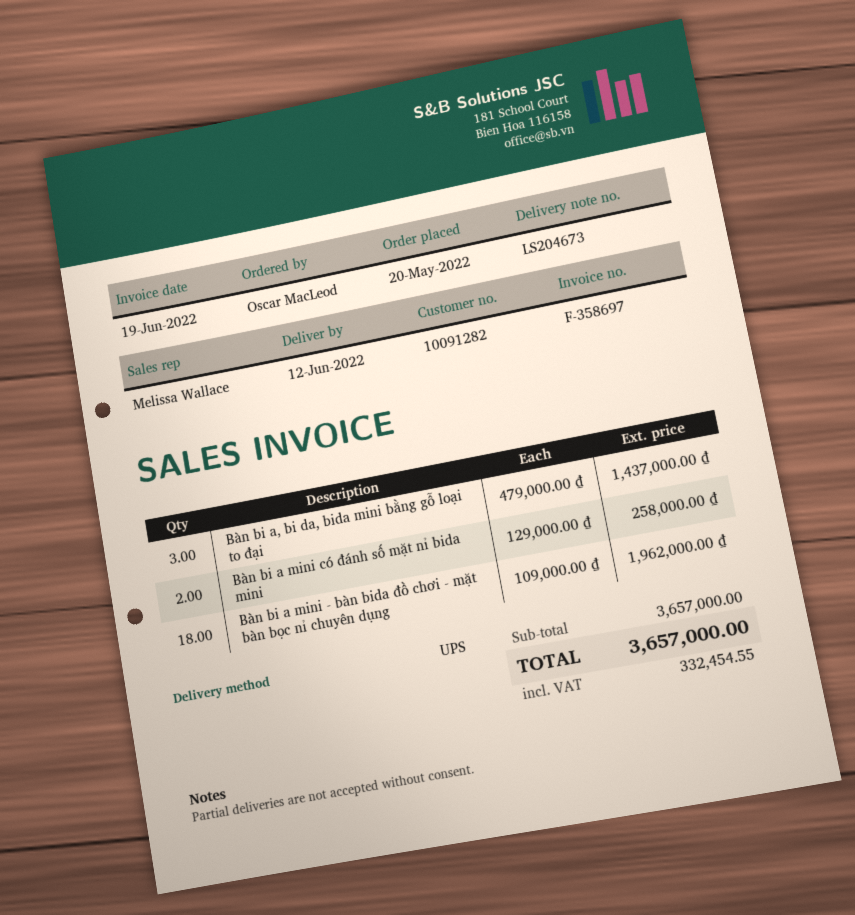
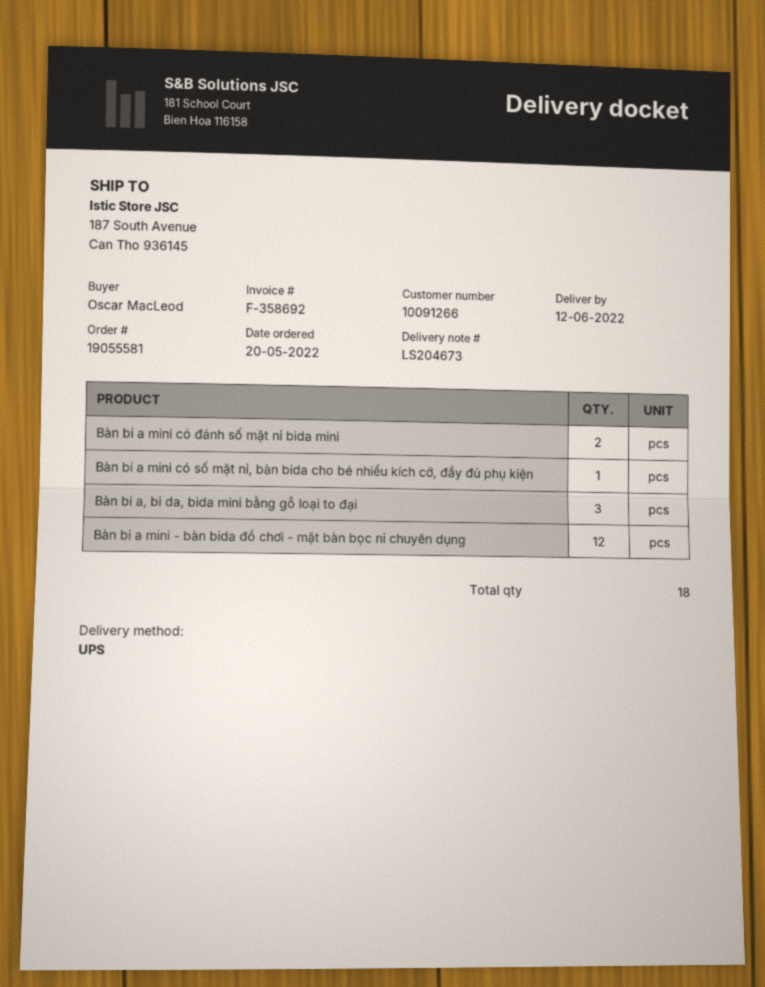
invoice number: F-358697 -> F-358692
customer number: 10091282 -> 10091266
Bàn bi a mini - bàn bida đồ chơi - mặt bàn bọc nỉ chuyên dụng: 18 -> 12
Bàn bi a mini có số mặt nỉ, bàn bida cho bé nhiều kích cỡ, đầy đủ phụ kiện: none -> 1

